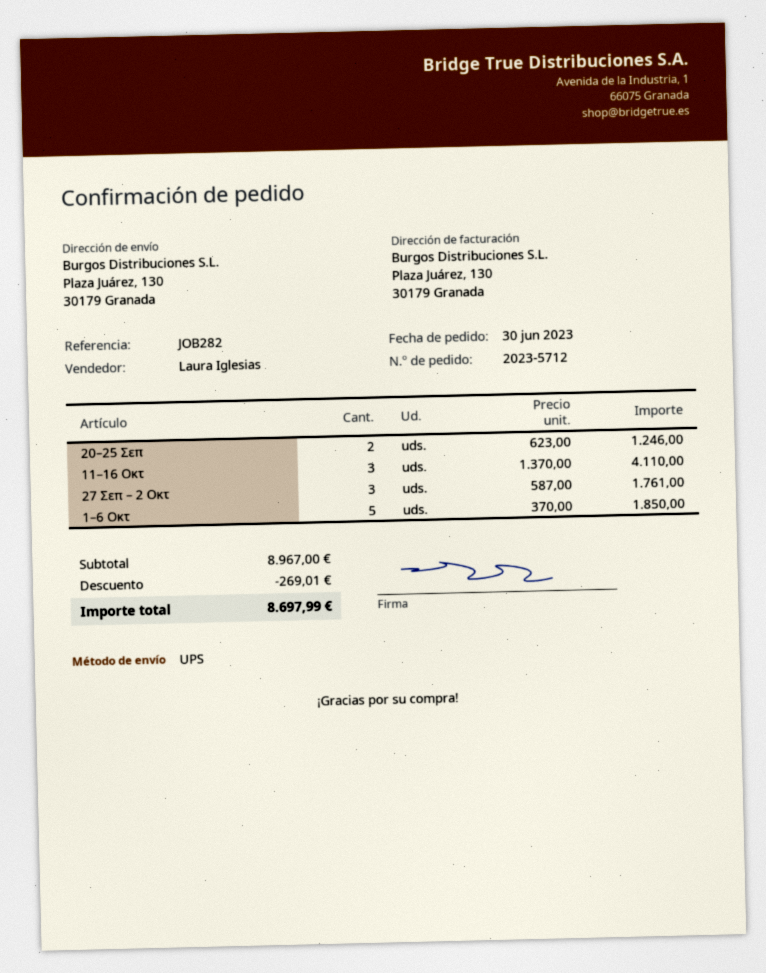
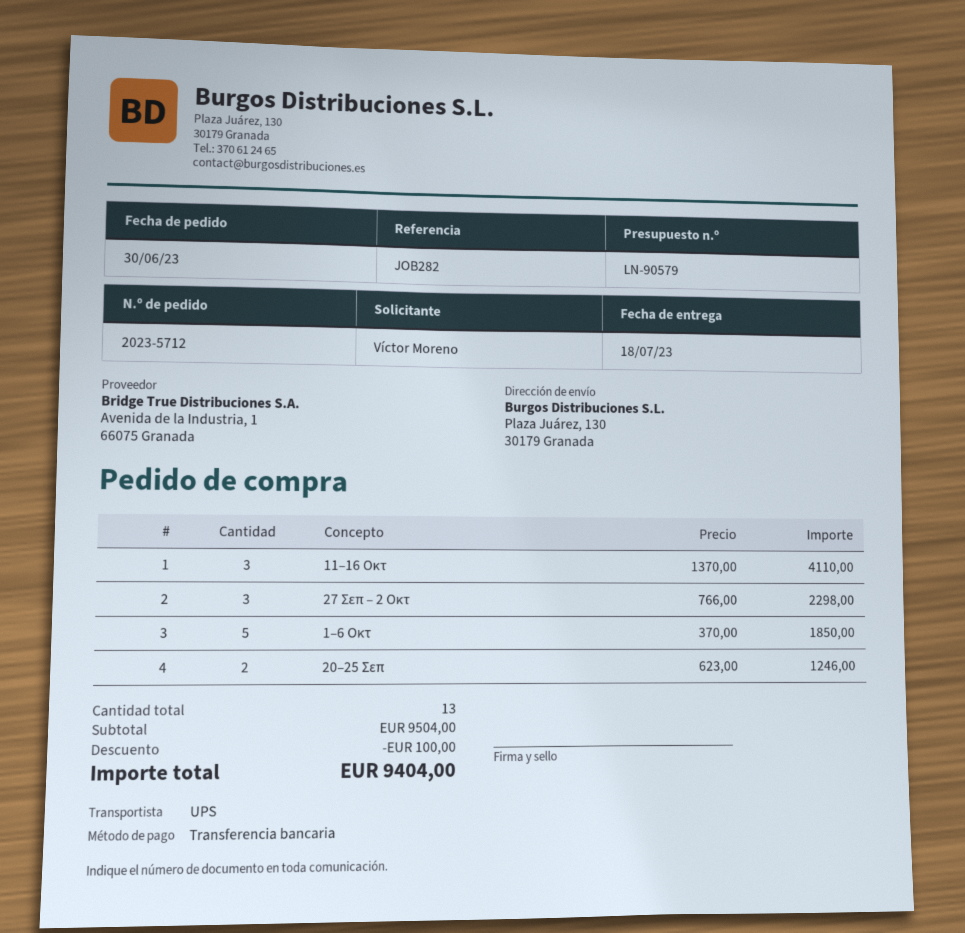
27 Σεπ – 2 Οκτ: 3 x 587.00 = 1761.00 -> 3 x 766.00 = 2298.00
subtotal: 8967.00 -> 9504.00
discount: 269.01 -> 100.00
total: 8697.99 -> 9404.00

